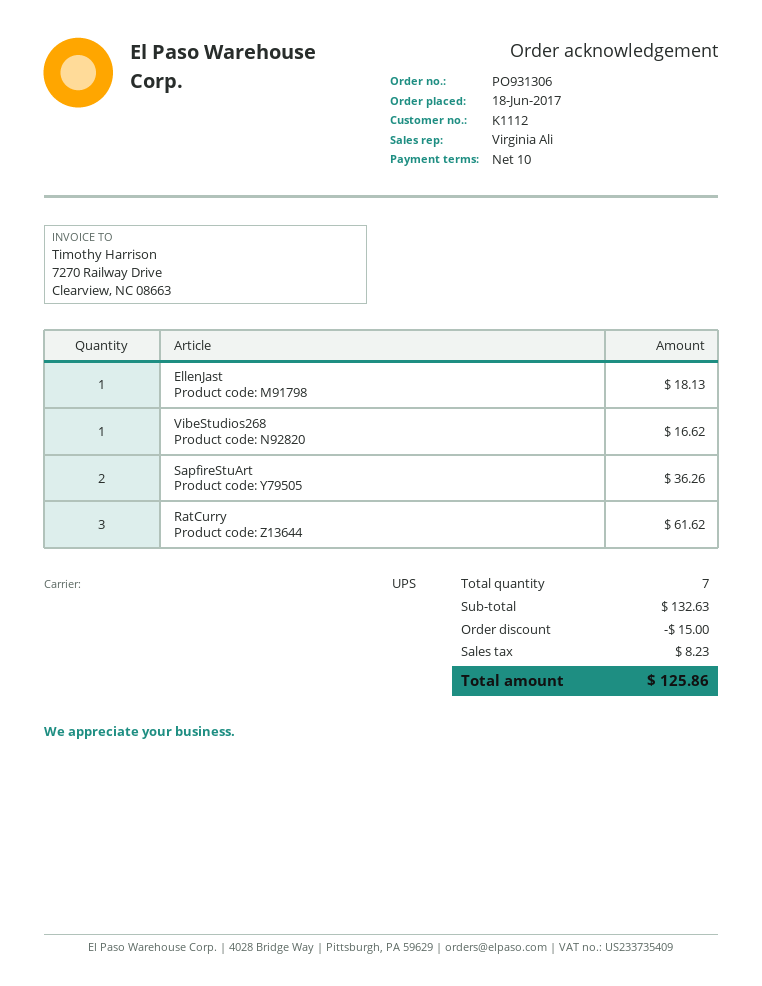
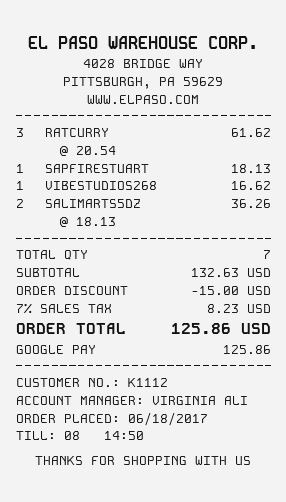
EllenJast: 1 for 18.13 -> none
SapfireStuArt: 2 for 36.26 -> 1 for 18.13
SALIMARTS5DZ: none -> 2 for 36.26

